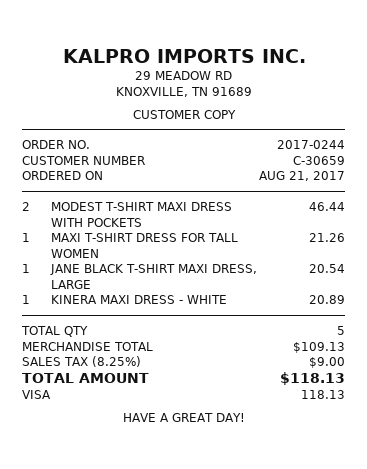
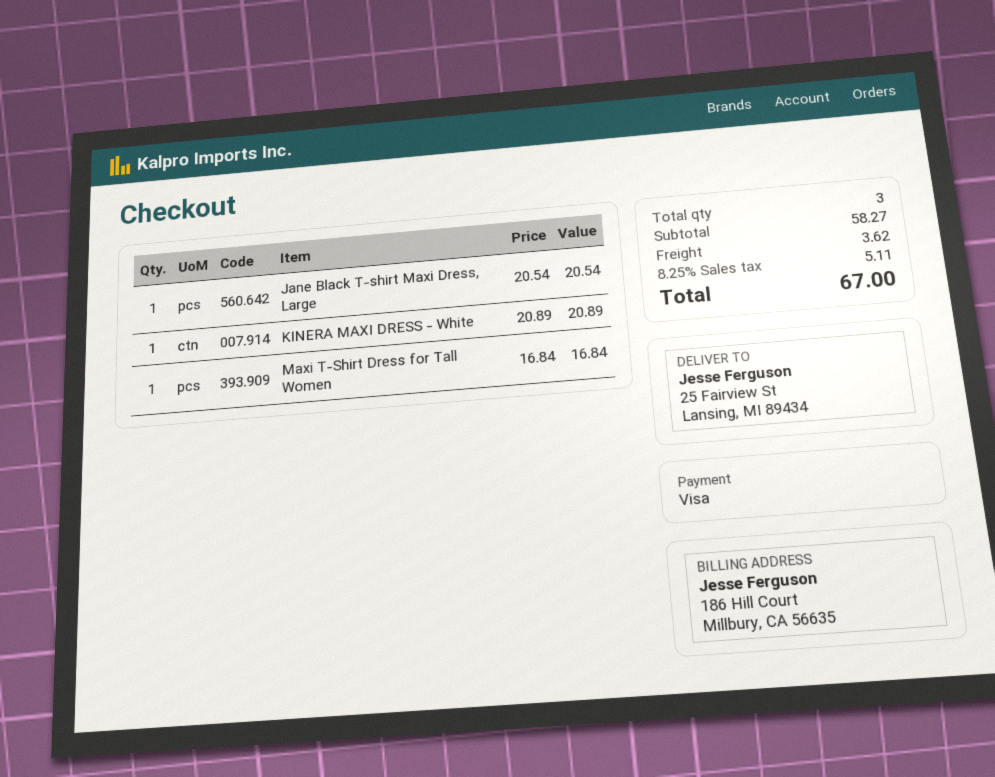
MODEST T-SHIRT MAXI DRESS WITH POCKETS: 2 for 46.44 -> none
MAXI T-SHIRT DRESS FOR TALL WOMEN: 1 for 21.26 -> 1 for 16.84
total quantity: 5 -> 3
subtotal: 109.13 -> 58.27
shipping: none -> 3.62
tax: 8.25% = 9.00 -> 8.25% = 5.11
total: 118.13 -> 67.00

